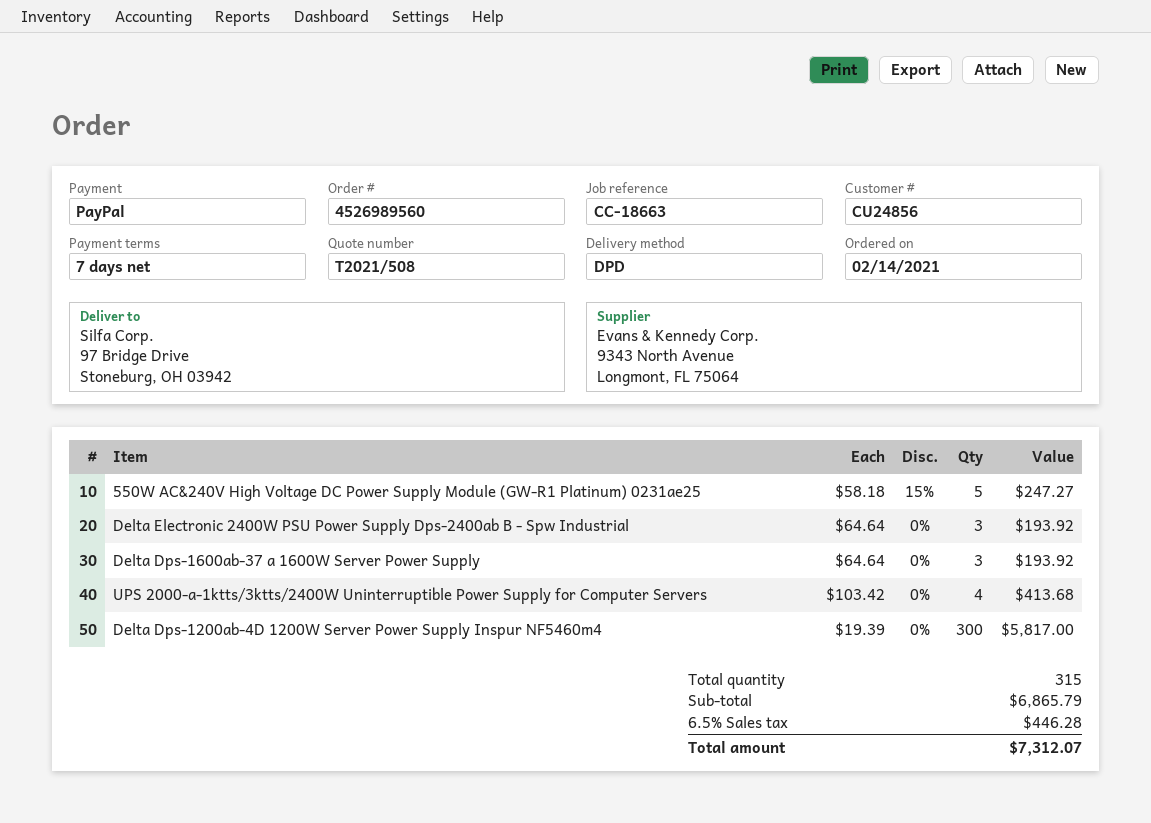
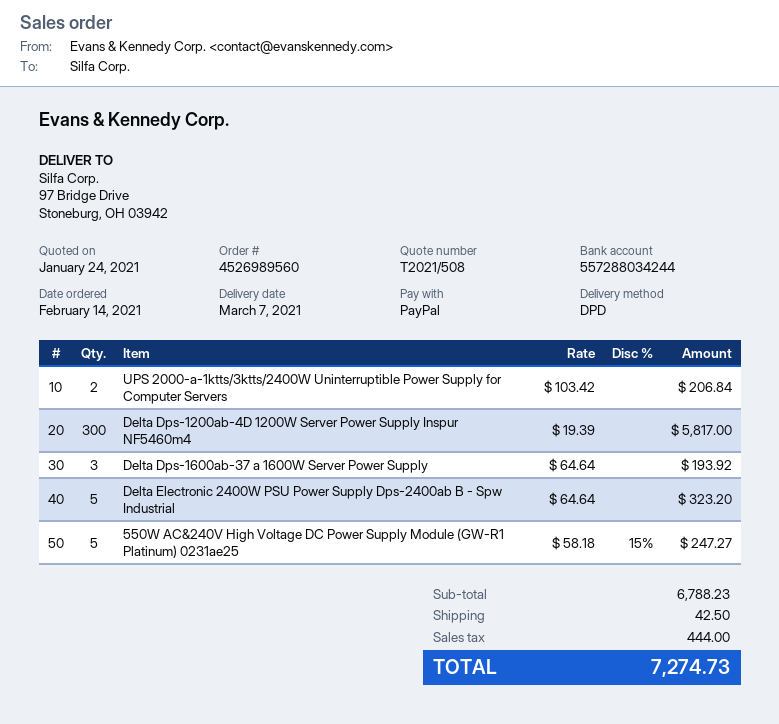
Delta Electronic 2400W PSU Power Supply Dps-2400ab B - Spw Industrial: 3 x 64.64 = 193.92 -> 5 x 64.64 = 323.20
UPS 2000-a-1ktts/3ktts/2400W Uninterruptible Power Supply for Computer Servers: 4 x 103.42 = 413.68 -> 2 x 103.42 = 206.84
subtotal: 6865.79 -> 6788.23
shipping: none -> 42.50
tax: 446.28 -> 444.00
total: 7312.07 -> 7274.73

